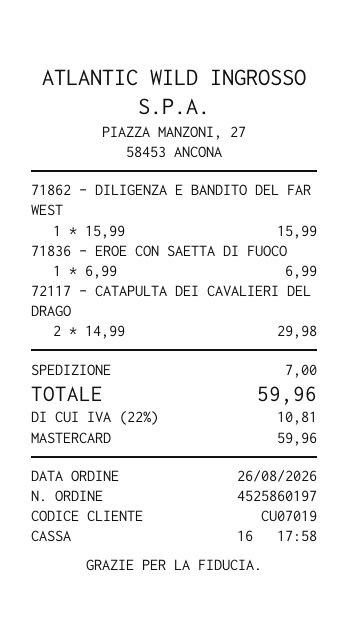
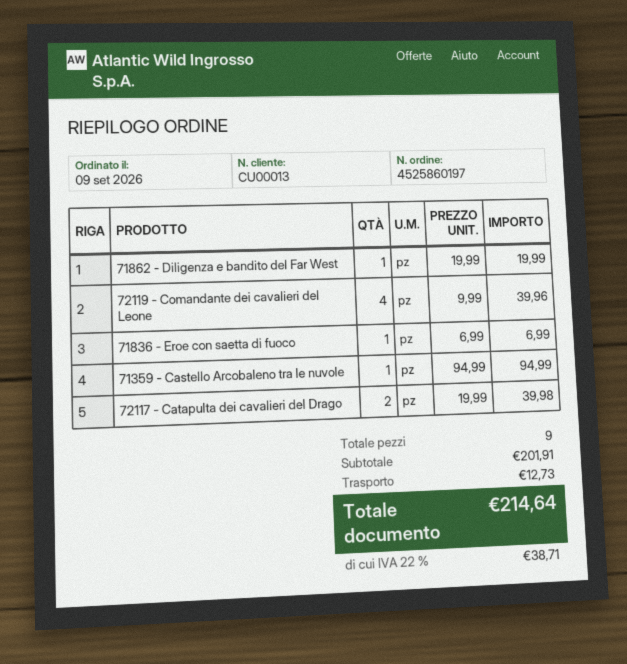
order date: 2026-08-26 -> 2026-09-09
customer number: CU07019 -> CU00013
71862 - DILIGENZA E BANDITO DEL FAR WEST: 1 x 15.99 = 15.99 -> 1 x 19.99 = 19.99
72117 - CATAPULTA DEI CAVALIERI DEL DRAGO: 2 x 14.99 = 29.98 -> 2 x 19.99 = 39.98
72119 - Comandante dei cavalieri del Leone: none -> 4 x 9.99 = 39.96
71359 - Castello Arcobaleno tra le nuvole: none -> 1 x 94.99 = 94.99
shipping: 7.00 -> 12.73
tax: 22% = 10.81 -> 22% = 38.71
total: 59.96 -> 214.64

